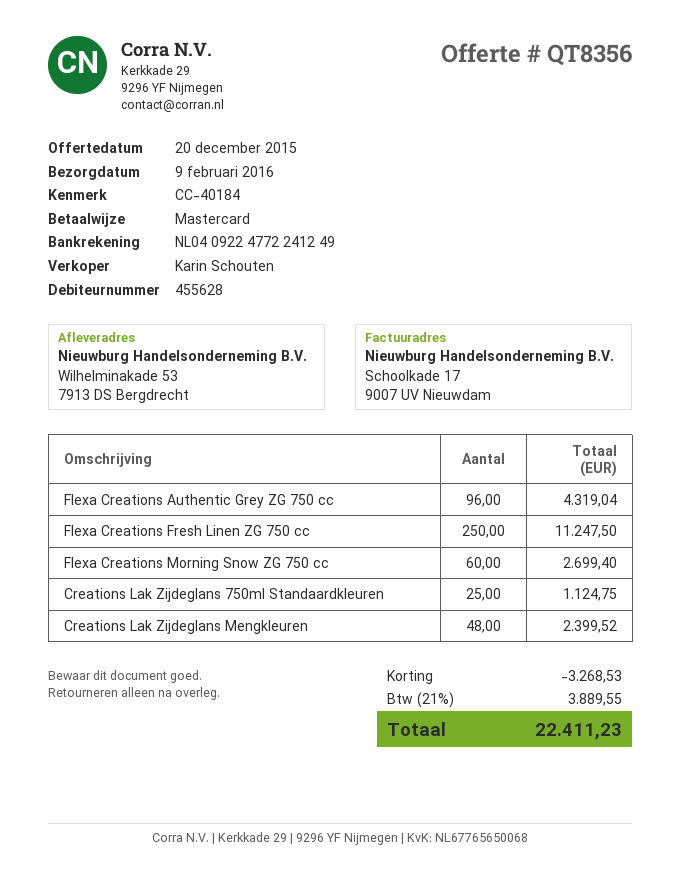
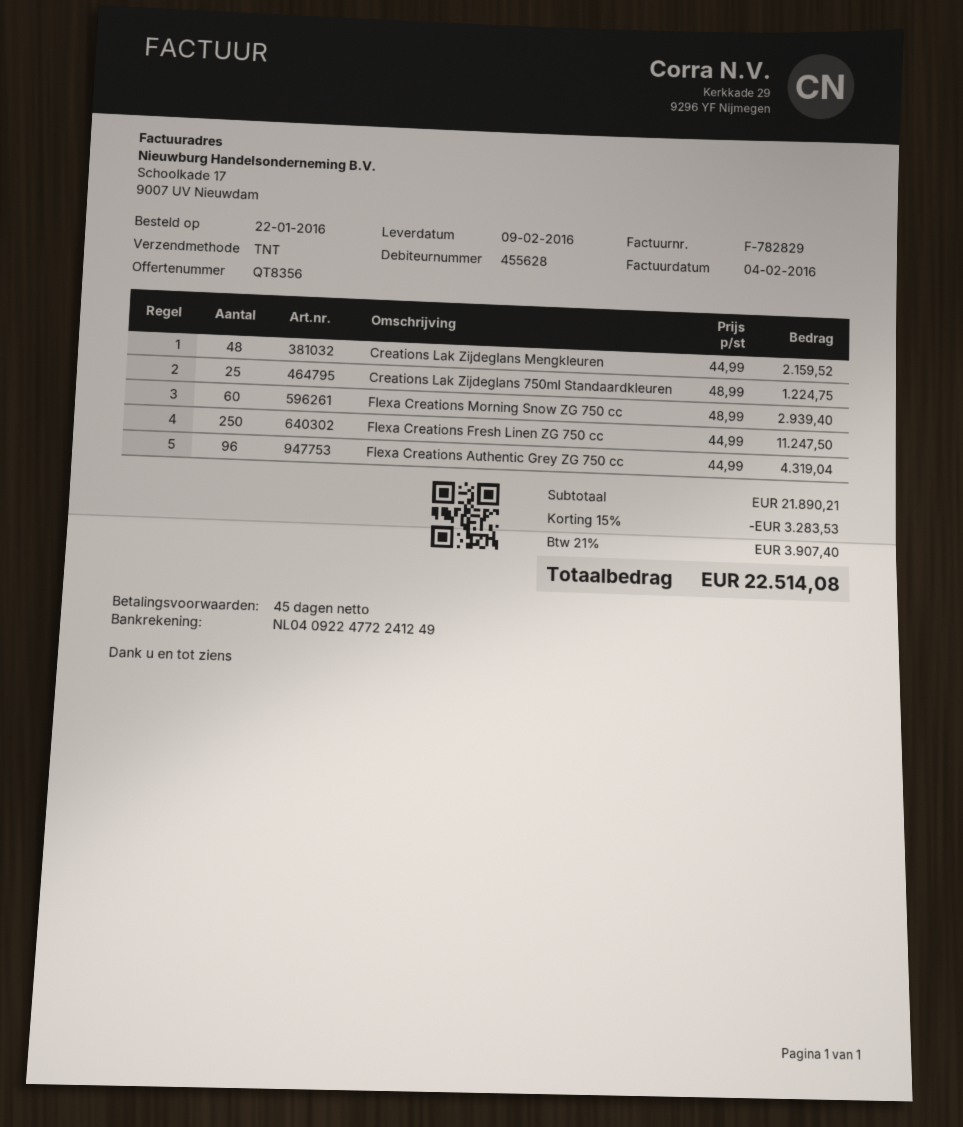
Flexa Creations Morning Snow ZG 750 cc: 60 for 2699.40 -> 60 for 2939.40
Creations Lak Zijdeglans 750ml Standaardkleuren: 25 for 1124.75 -> 25 for 1224.75
Creations Lak Zijdeglans Mengkleuren: 48 for 2399.52 -> 48 for 2159.52
discount: 3268.53 -> 3283.53
tax: 21% = 3889.55 -> 21% = 3907.40
total: 22411.23 -> 22514.08

